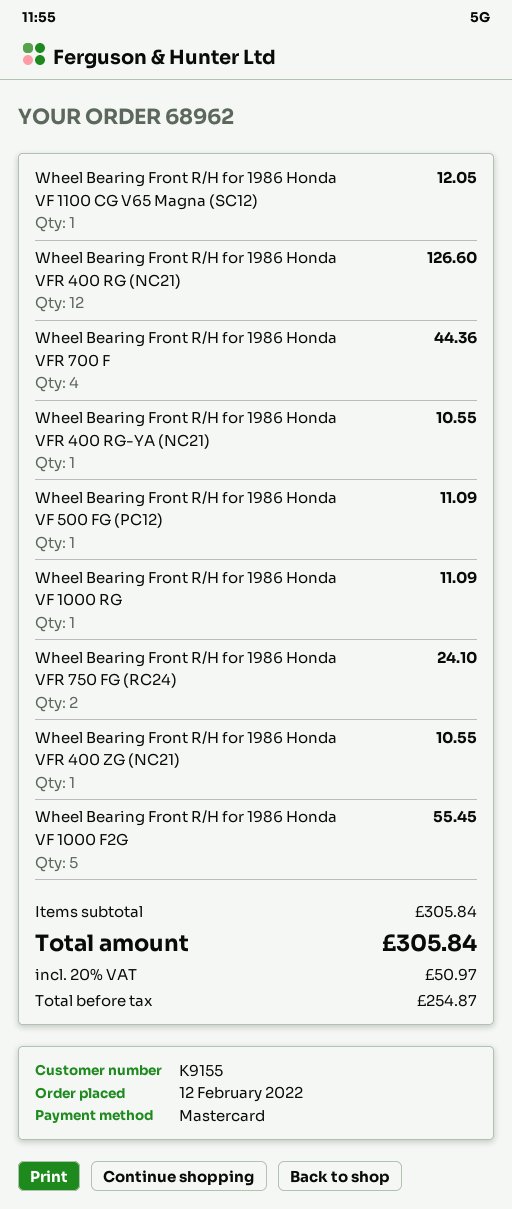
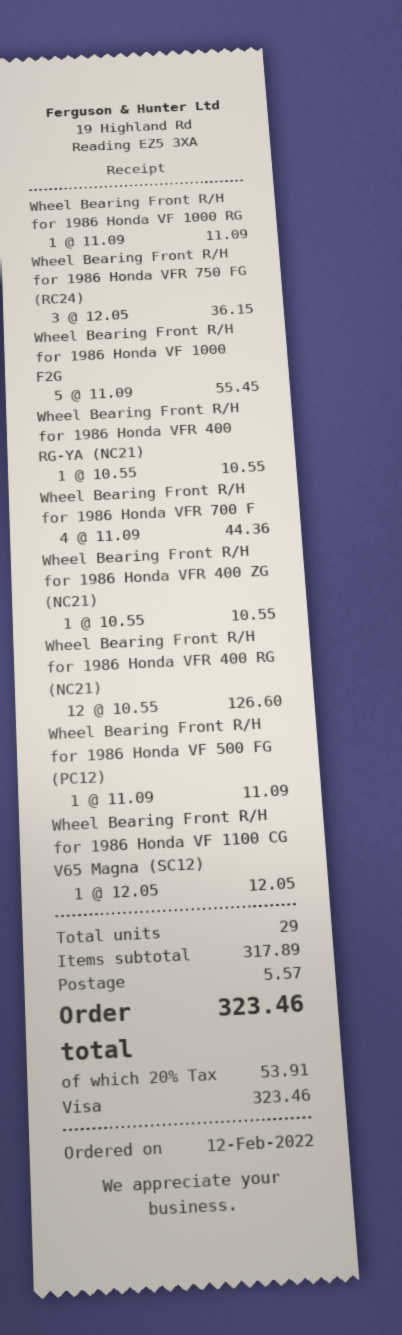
payment method: Mastercard -> Visa
Wheel Bearing Front R/H for 1986 Honda VFR 750 FG (RC24): 2 for 24.10 -> 3 for 36.15
subtotal: 305.84 -> 317.89
shipping: none -> 5.57
tax: 20% = 50.97 -> 20% = 53.91
total: 305.84 -> 323.46

